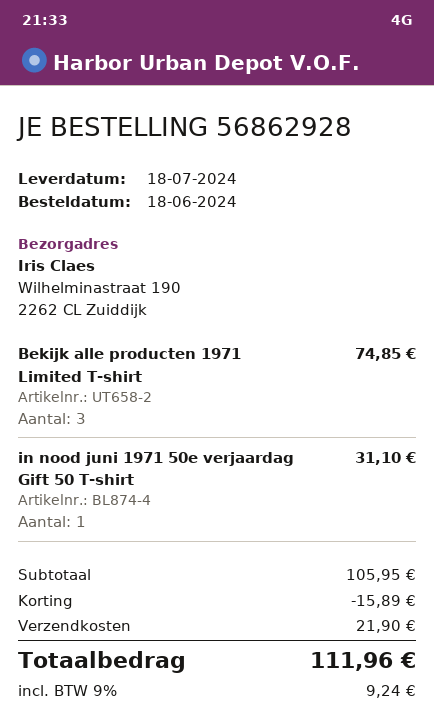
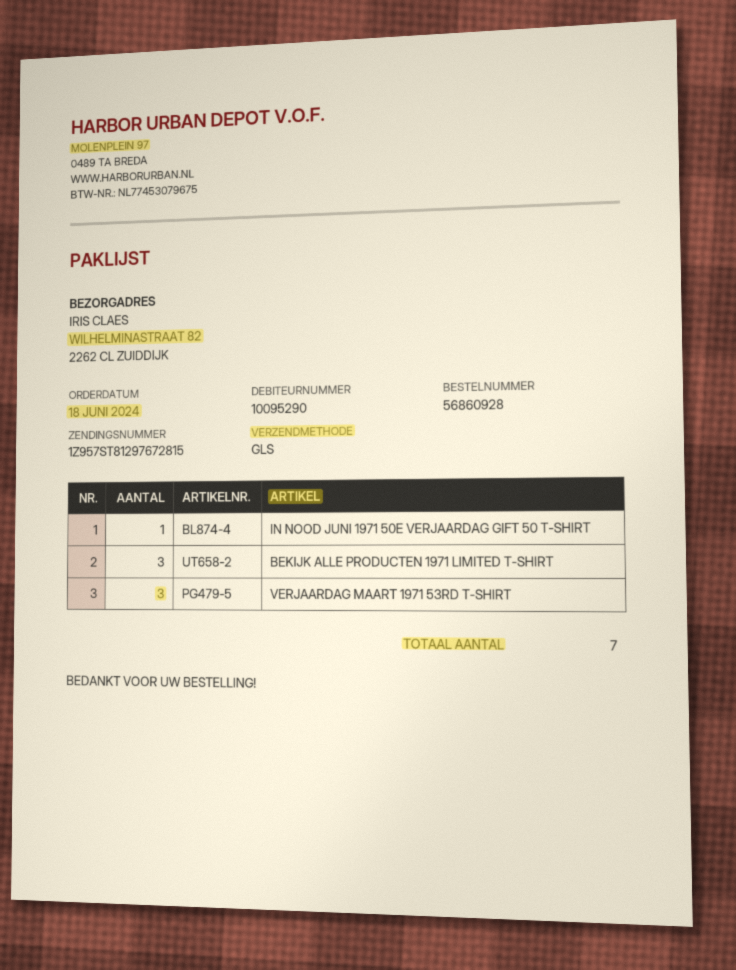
order number: 56862928 -> 56860928
ship to: Wilhelminastraat 190, 2262 CL Zuiddijk -> WILHELMINASTRAAT 82, 2262 CL ZUIDDIJK
VERJAARDAG MAART 1971 53RD T-SHIRT: none -> 3

